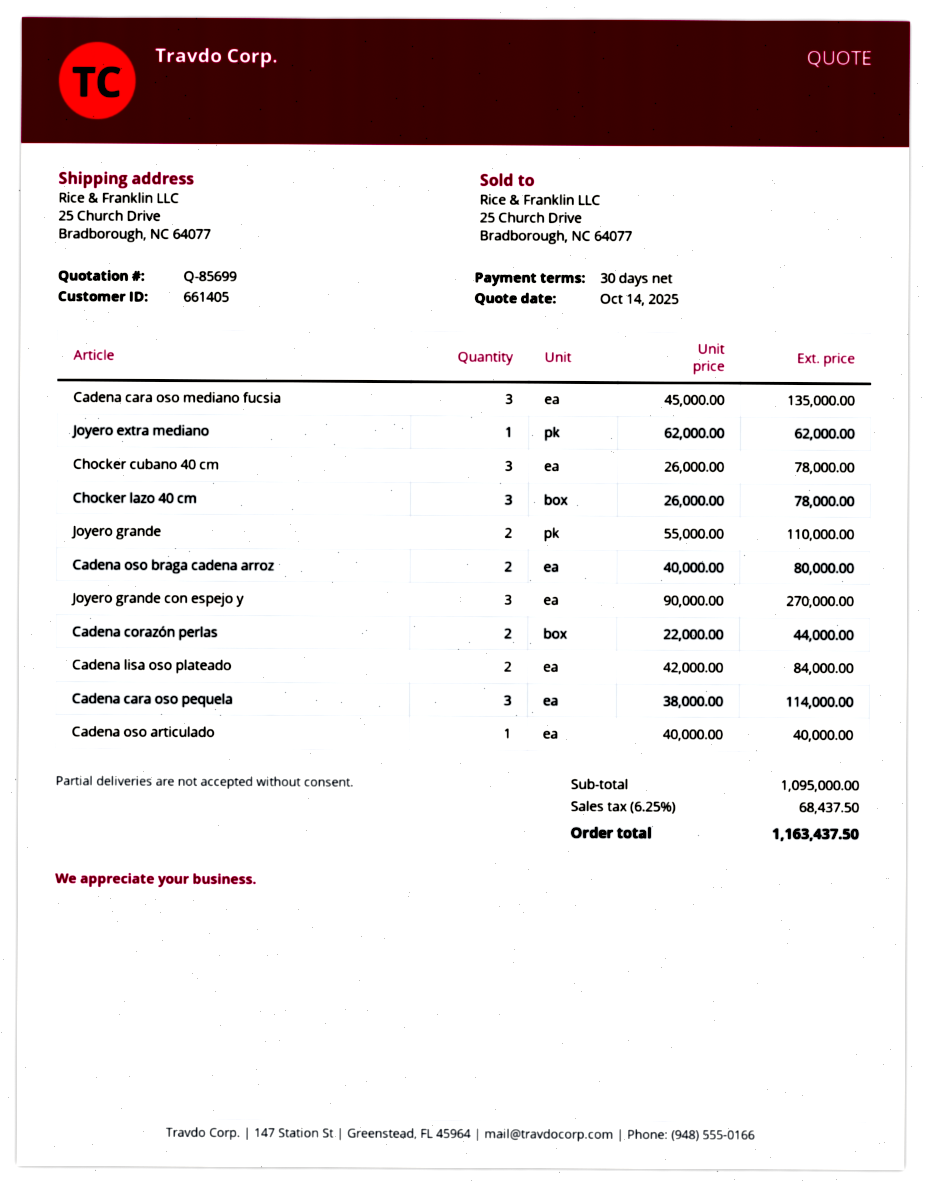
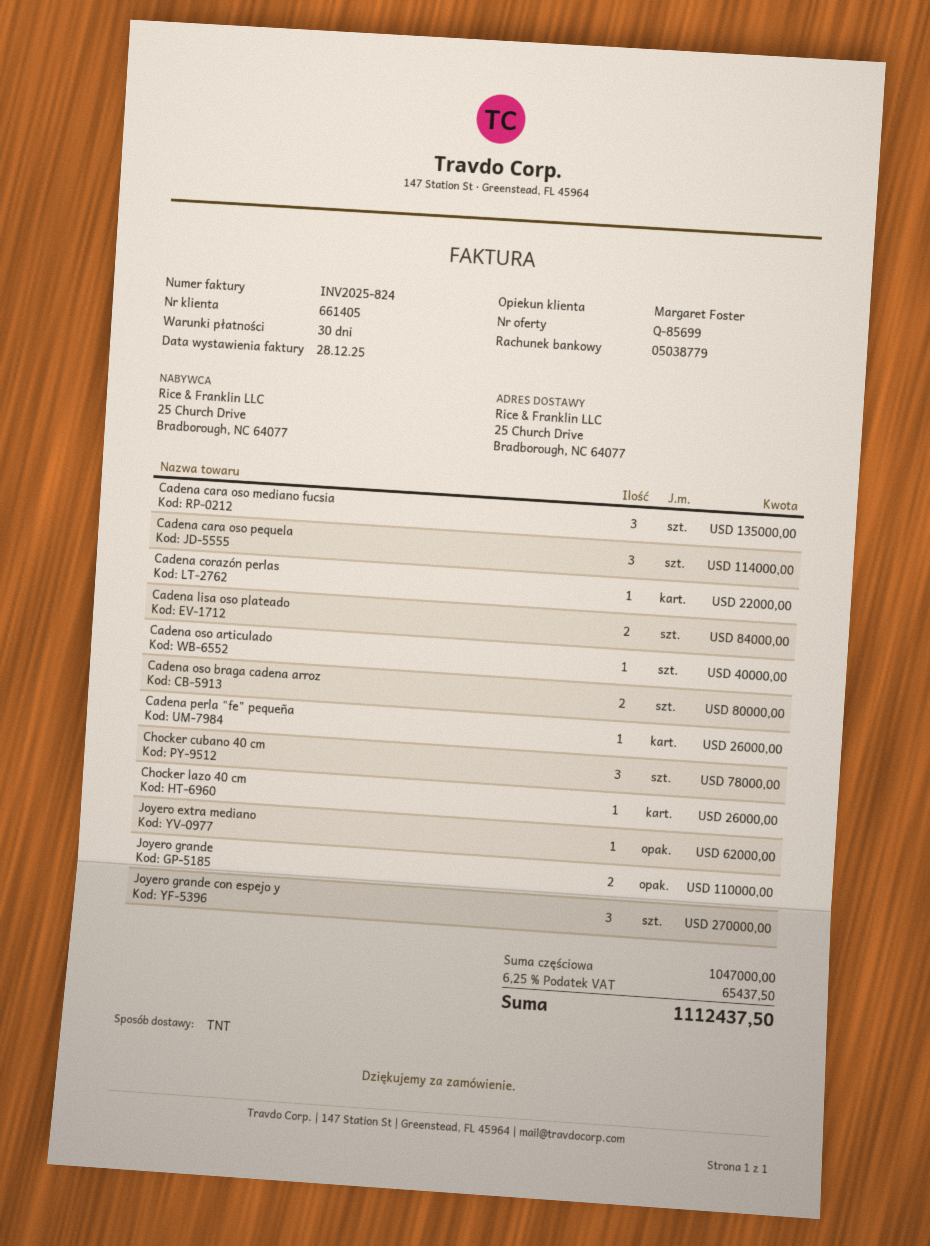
Chocker lazo 40 cm: 3 for 78000.00 -> 1 for 26000.00
Cadena corazón perlas: 2 for 44000.00 -> 1 for 22000.00
Cadena perla "fe" pequeña: none -> 1 for 26000.00
subtotal: 1095000.00 -> 1047000.00
tax: 6.25% = 68437.50 -> 6.25% = 65437.50
total: 1163437.50 -> 1112437.50

